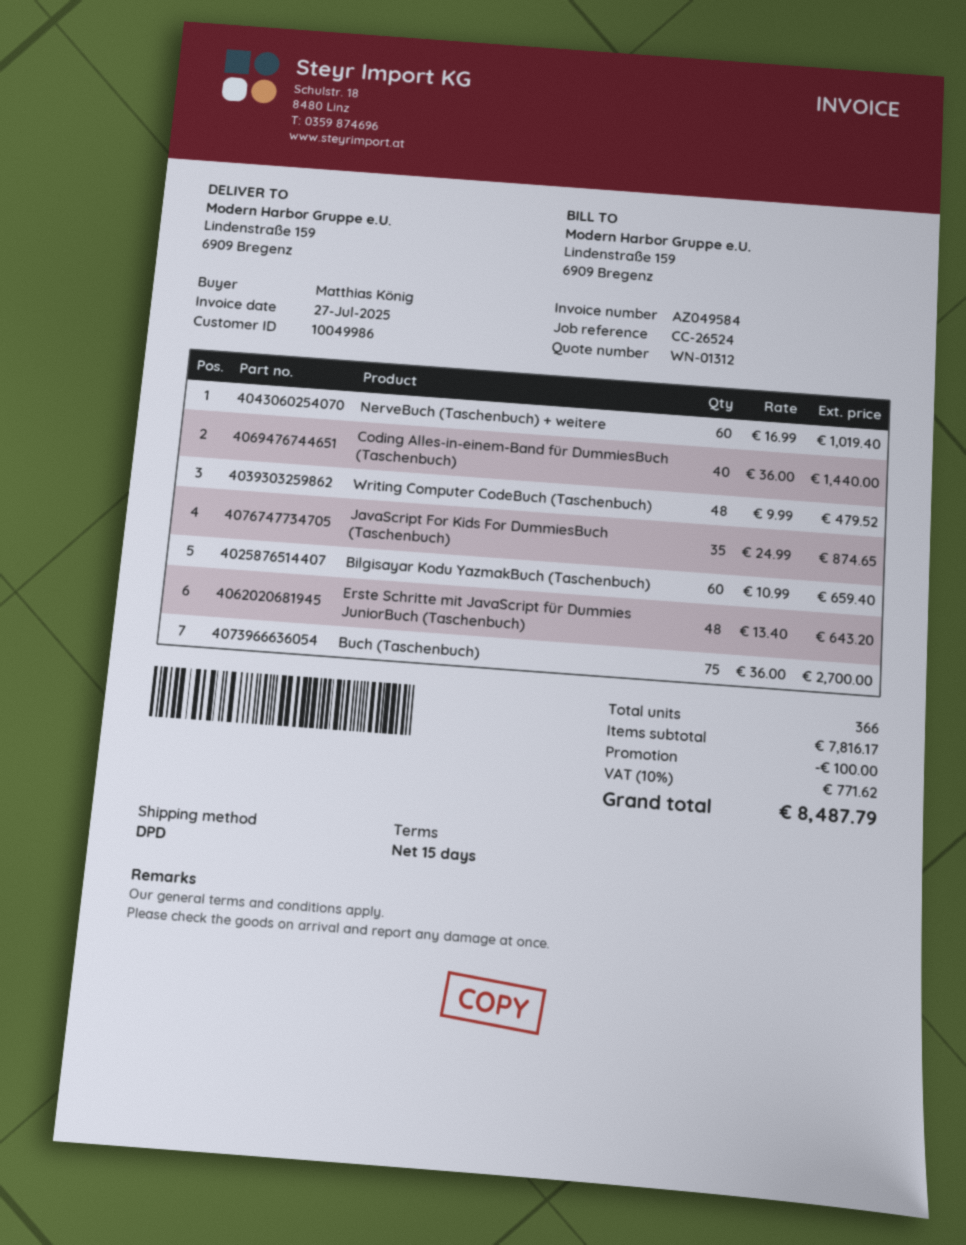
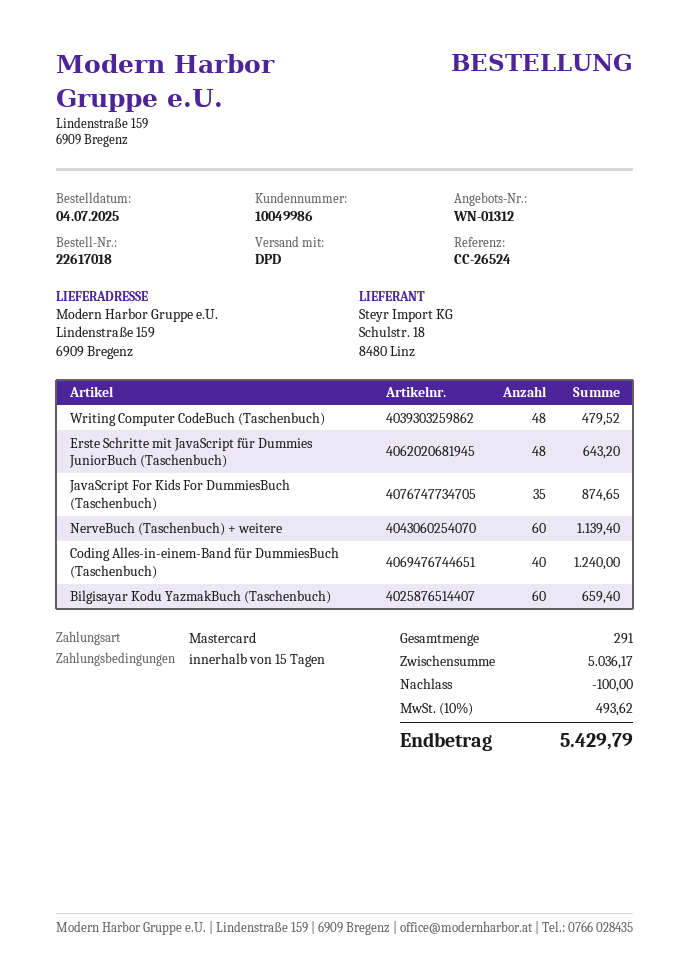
NerveBuch (Taschenbuch) + weitere: 60 for 1019.40 -> 60 for 1139.40
Coding Alles-in-einem-Band für DummiesBuch (Taschenbuch): 40 for 1440.00 -> 40 for 1240.00
Buch (Taschenbuch): 75 for 2700.00 -> none
total quantity: 366 -> 291
subtotal: 7816.17 -> 5036.17
tax: 10% = 771.62 -> 10% = 493.62
total: 8487.79 -> 5429.79

